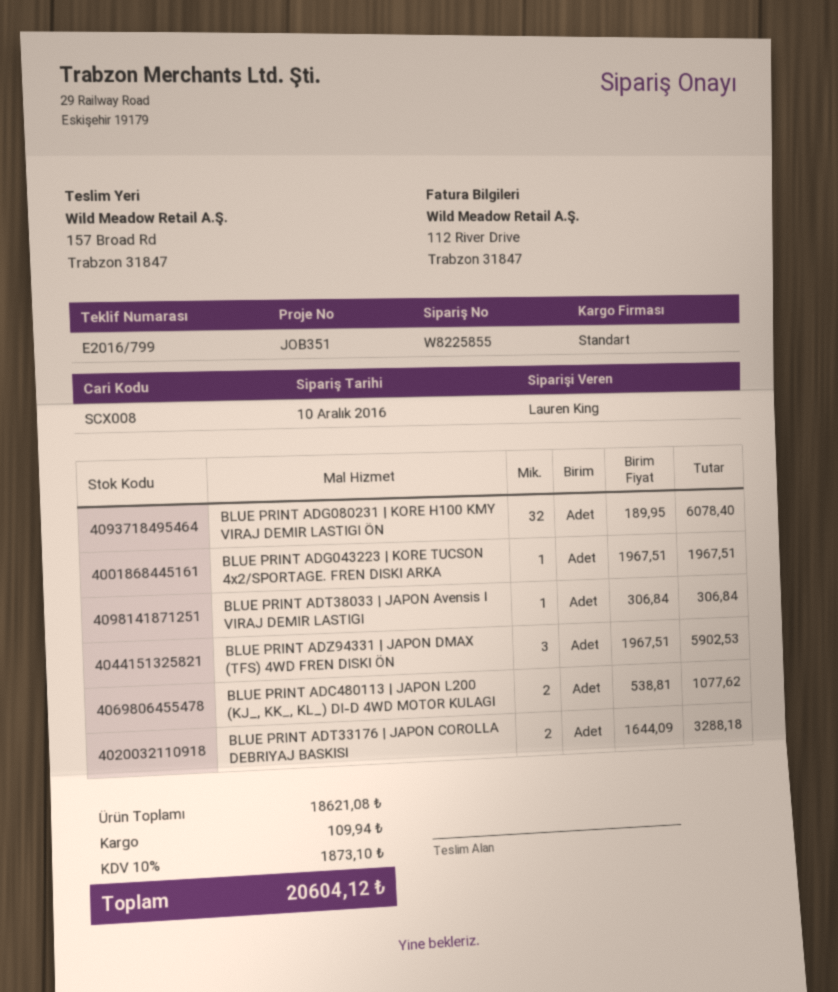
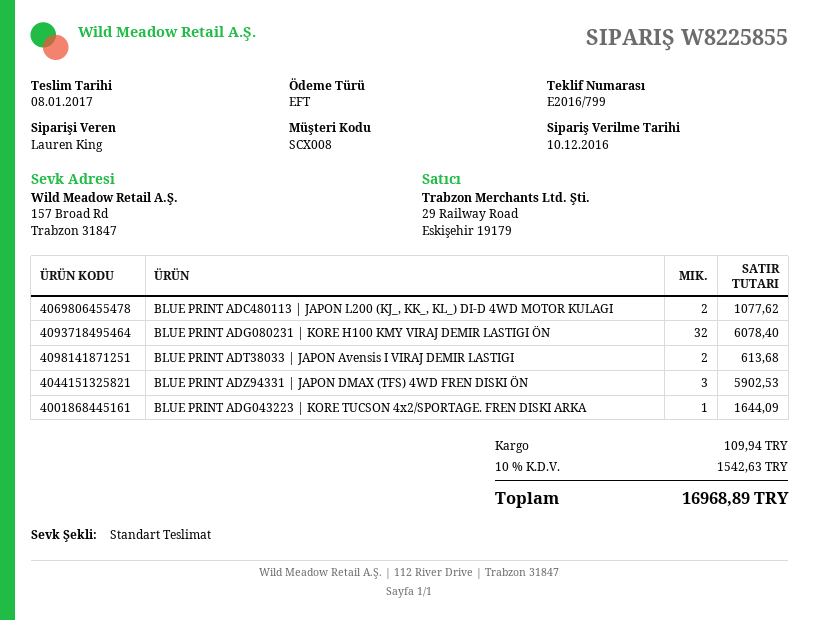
BLUE PRINT ADG043223 | KORE TUCSON 4x2/SPORTAGE. FREN DISKI ARKA: 1 for 1967.51 -> 1 for 1644.09
BLUE PRINT ADT38033 | JAPON Avensis I VIRAJ DEMIR LASTIGI: 1 for 306.84 -> 2 for 613.68
BLUE PRINT ADT33176 | JAPON COROLLA DEBRIYAJ BASKISI: 2 for 3288.18 -> none
tax: 10% = 1873.10 -> 10% = 1542.63
total: 20604.12 -> 16968.89

